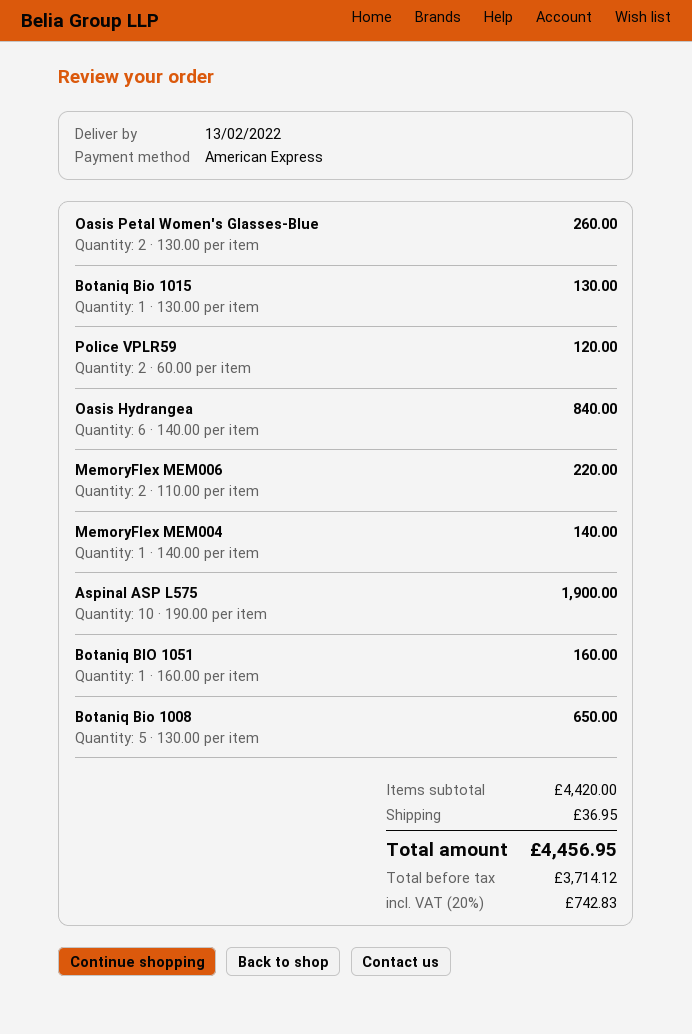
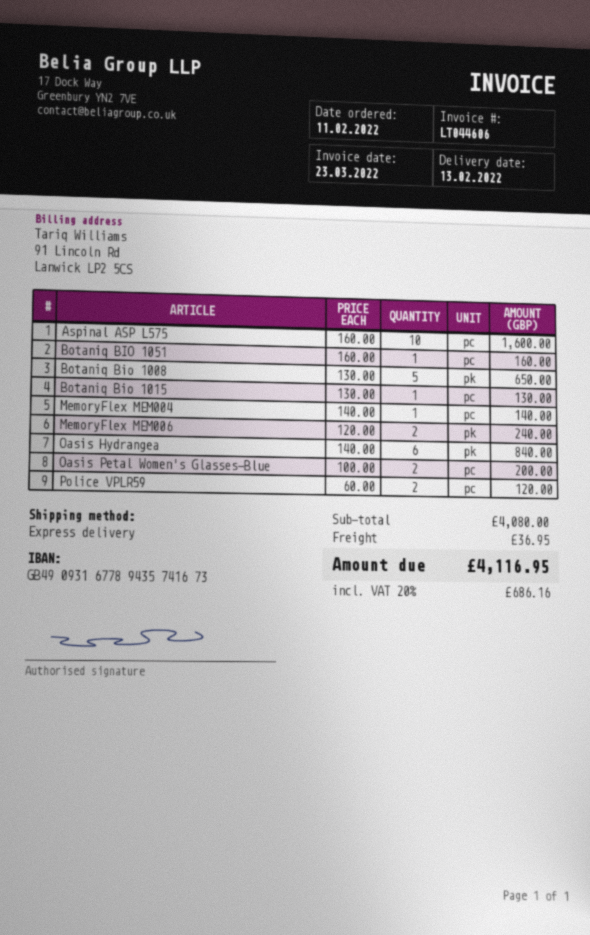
Oasis Petal Women's Glasses-Blue: 2 x 130.00 = 260.00 -> 2 x 100.00 = 200.00
MemoryFlex MEM006: 2 x 110.00 = 220.00 -> 2 x 120.00 = 240.00
Aspinal ASP L575: 10 x 190.00 = 1900.00 -> 10 x 160.00 = 1600.00
subtotal: 4420.00 -> 4080.00
tax: 20% = 742.83 -> 20% = 686.16
total: 4456.95 -> 4116.95

